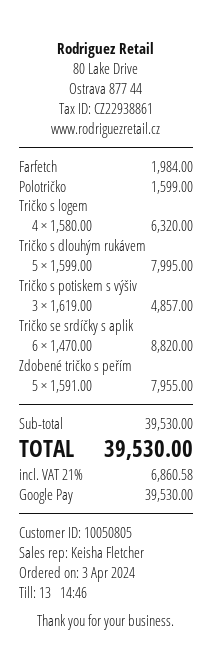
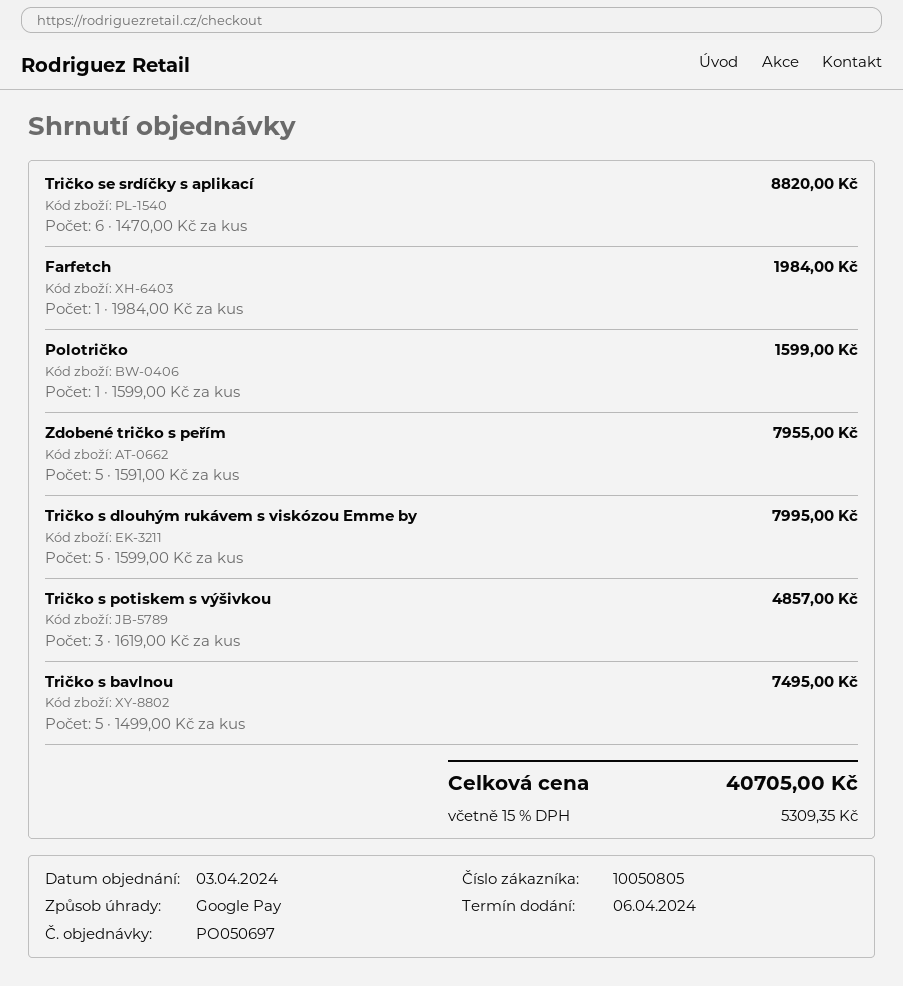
Tričko s logem: 4 x 1580.00 = 6320.00 -> none
Tričko s bavlnou: none -> 5 x 1499.00 = 7495.00
tax: 21% = 6860.58 -> 15% = 5309.35
total: 39530.00 -> 40705.00

